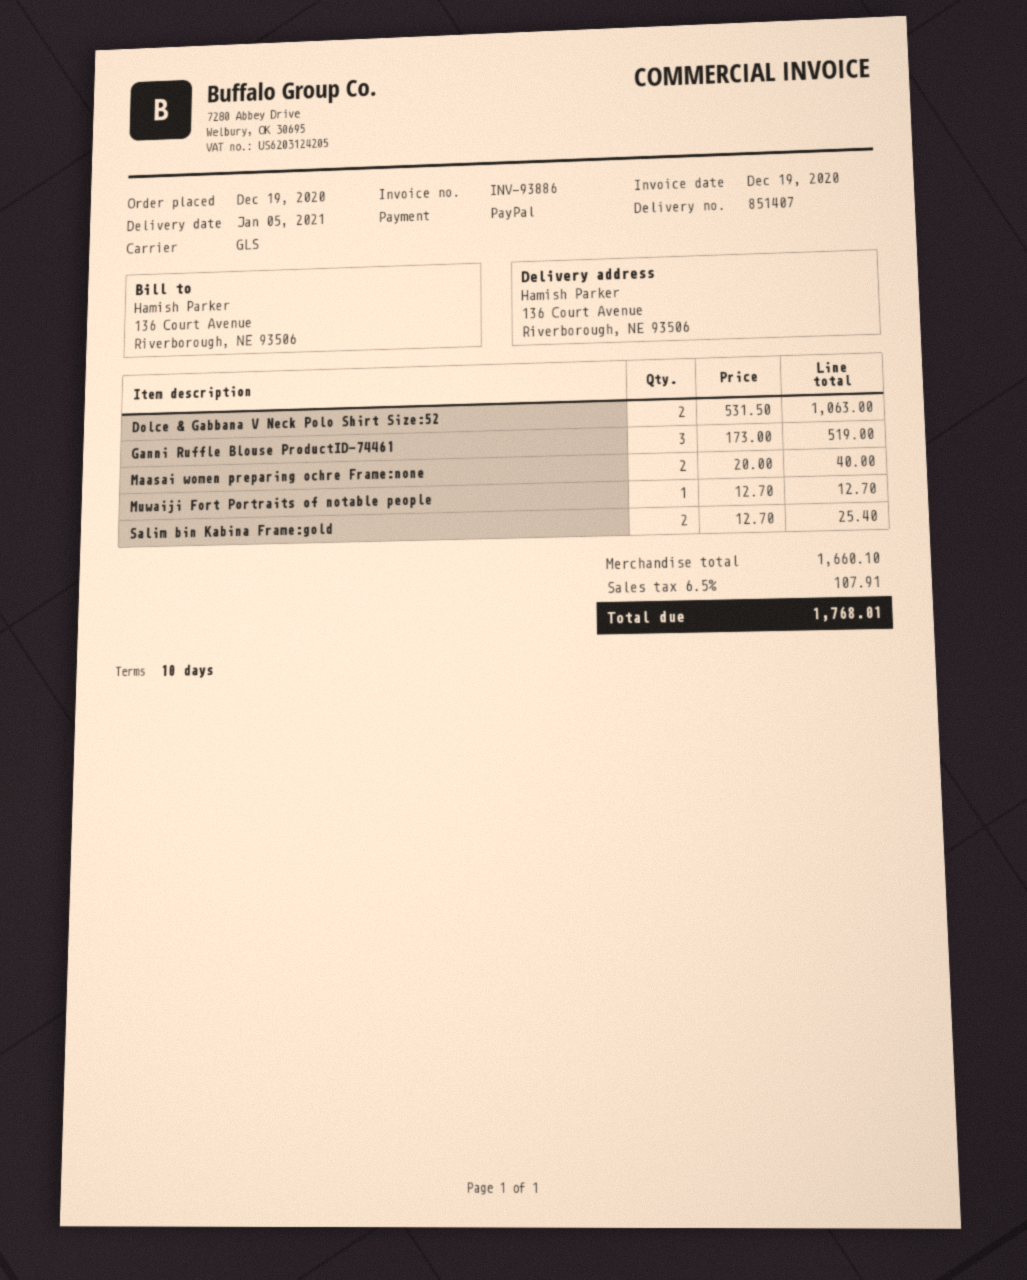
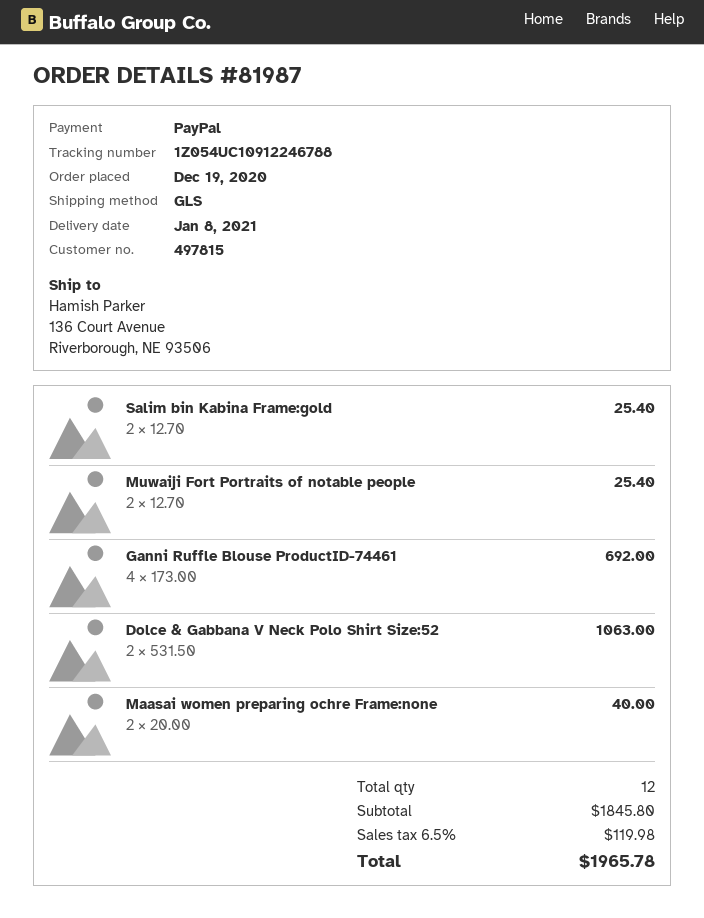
delivery date: 2021-01-05 -> 2021-01-08
Ganni Ruffle Blouse ProductID-74461: 3 x 173.00 = 519.00 -> 4 x 173.00 = 692.00
Muwaiji Fort Portraits of notable people: 1 x 12.70 = 12.70 -> 2 x 12.70 = 25.40
subtotal: 1660.10 -> 1845.80
tax: 6.5% = 107.91 -> 6.5% = 119.98
total: 1768.01 -> 1965.78

